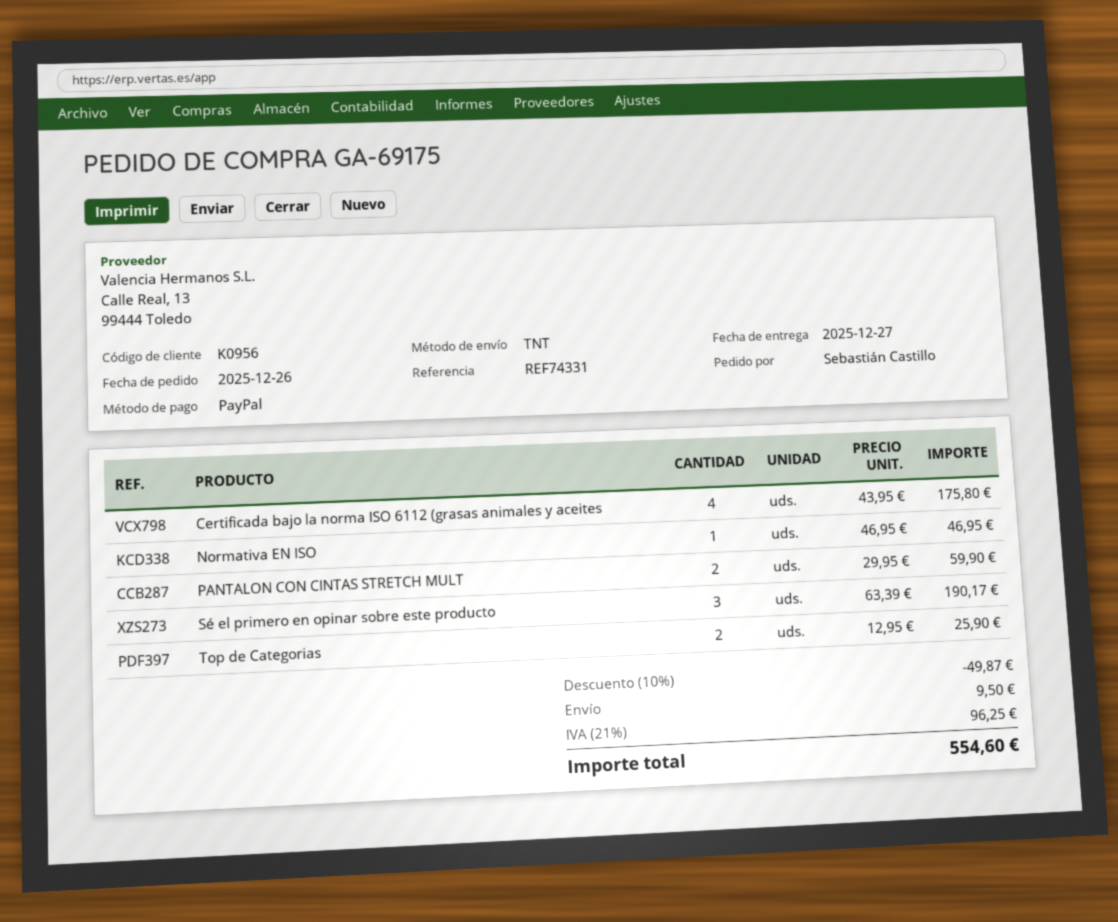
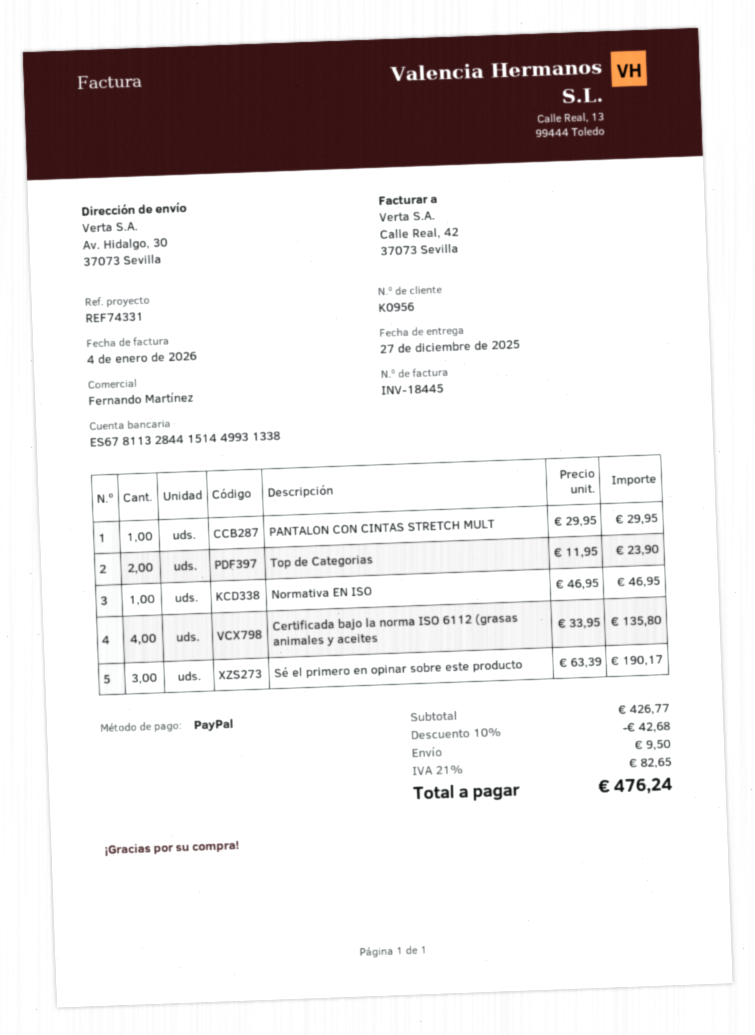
Certificada bajo la norma ISO 6112 (grasas animales y aceites: 4 x 43.95 = 175.80 -> 4 x 33.95 = 135.80
PANTALON CON CINTAS STRETCH MULT: 2 x 29.95 = 59.90 -> 1 x 29.95 = 29.95
Top de Categorias: 2 x 12.95 = 25.90 -> 2 x 11.95 = 23.90
discount: 10% = 49.87 -> 10% = 42.68
tax: 21% = 96.25 -> 21% = 82.65
total: 554.60 -> 476.24

